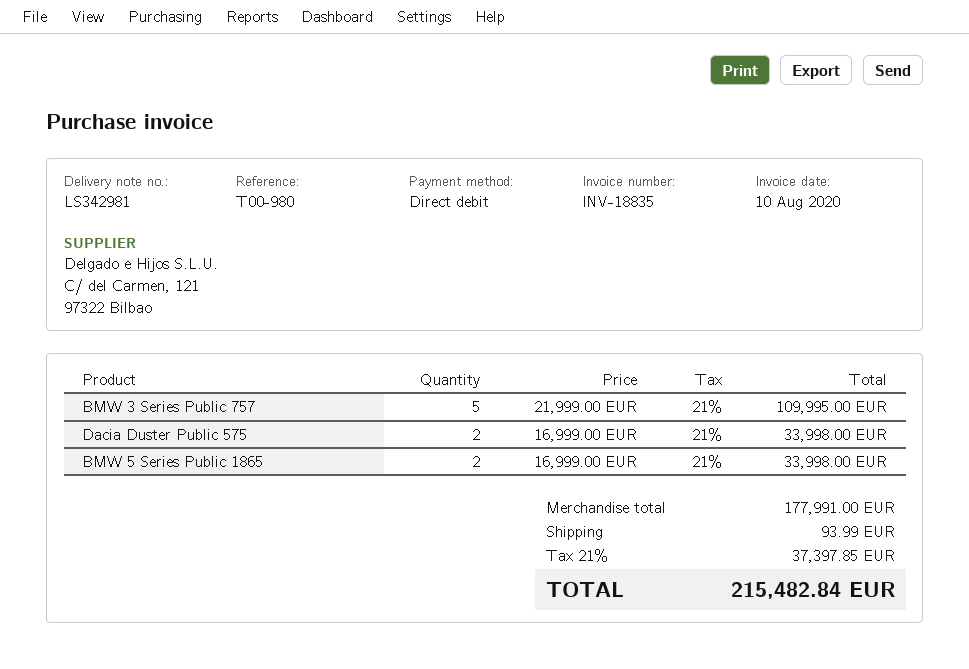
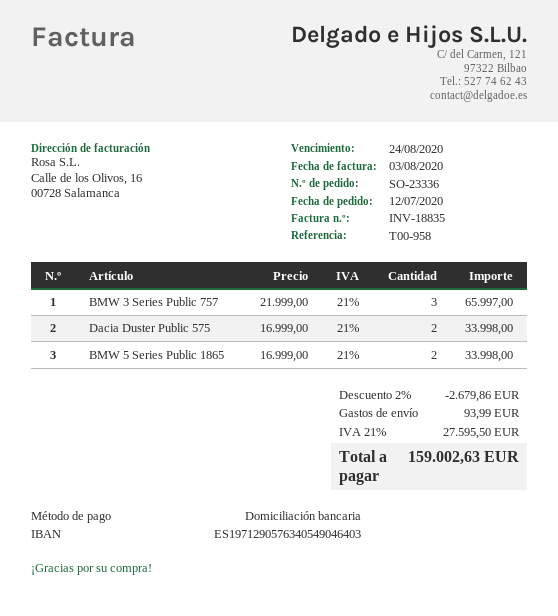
invoice date: 2020-08-10 -> 2020-08-03
reference: T00-980 -> T00-958
BMW 3 Series Public 757: 5 x 21999.00 = 109995.00 -> 3 x 21999.00 = 65997.00
discount: none -> 2% = 2679.86
tax: 21% = 37397.85 -> 21% = 27595.50
total: 215482.84 -> 159002.63

